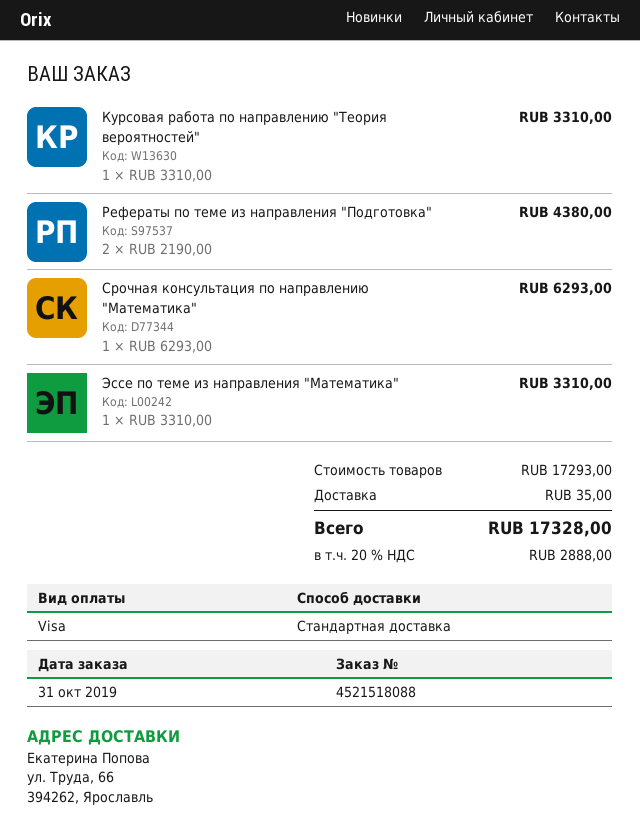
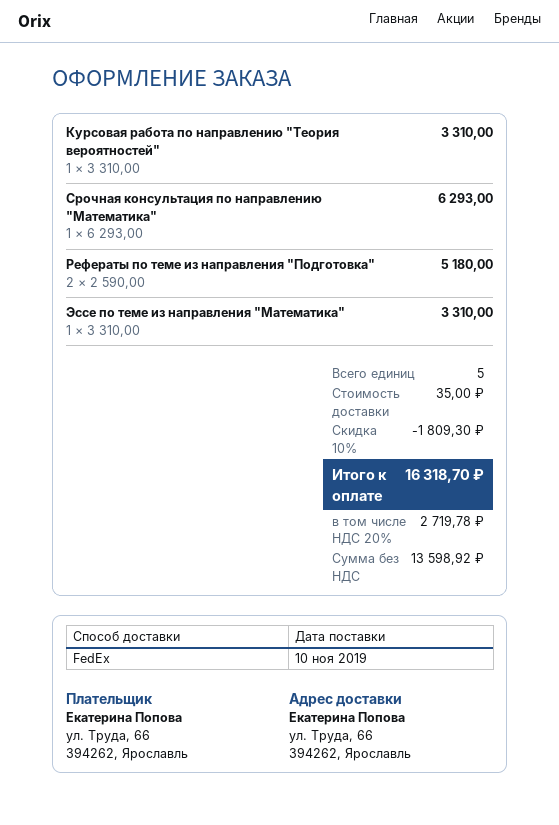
shipping method: standard -> FedEx
Рефераты по теме из направления "Подготовка": 2 x 2190.00 = 4380.00 -> 2 x 2590.00 = 5180.00
discount: none -> 10% = 1809.30
tax: 20% = 2888.00 -> 20% = 2719.78
total: 17328.00 -> 16318.70

